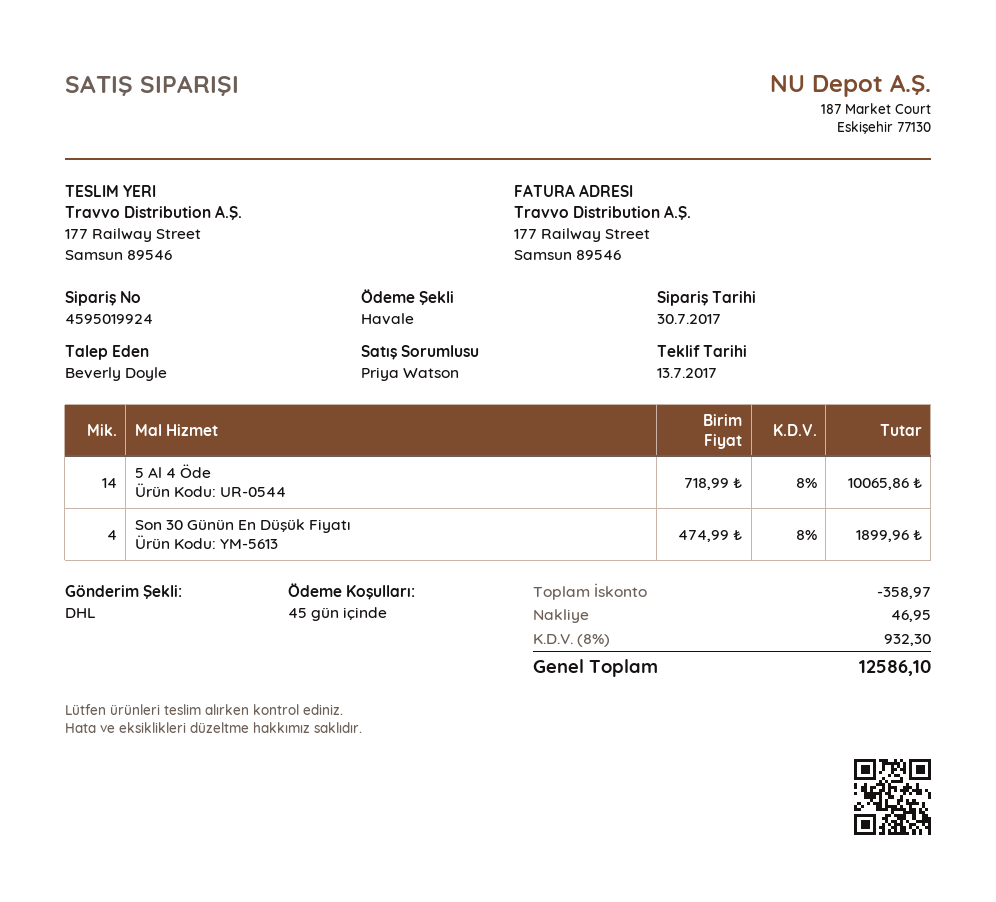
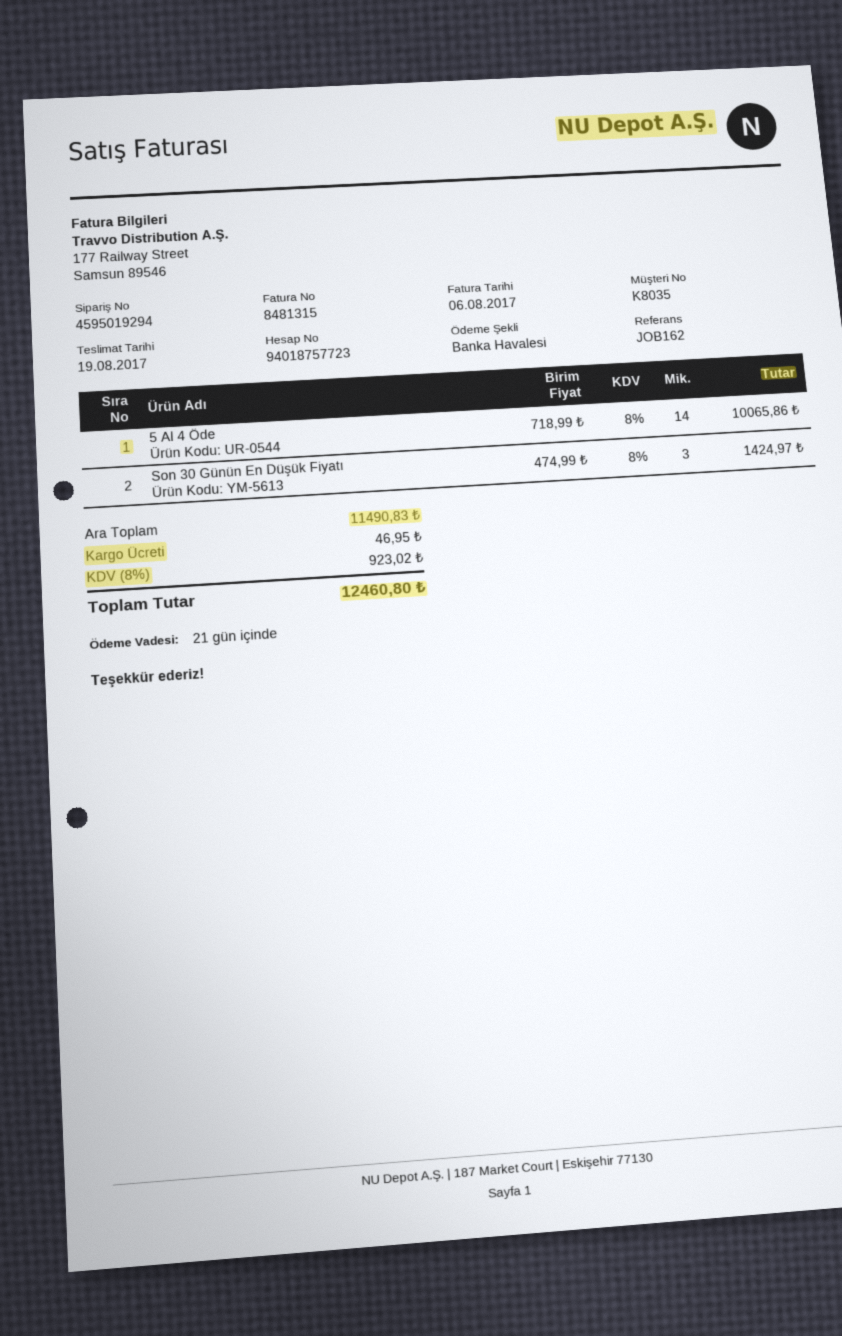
order number: 4595019924 -> 4595019294
payment terms: 45 days -> 21 days
Son 30 Günün En Düşük Fiyatı: 4 x 474.99 = 1899.96 -> 3 x 474.99 = 1424.97
discount: 358.97 -> none
tax: 8% = 932.30 -> 8% = 923.02
total: 12586.10 -> 12460.80

